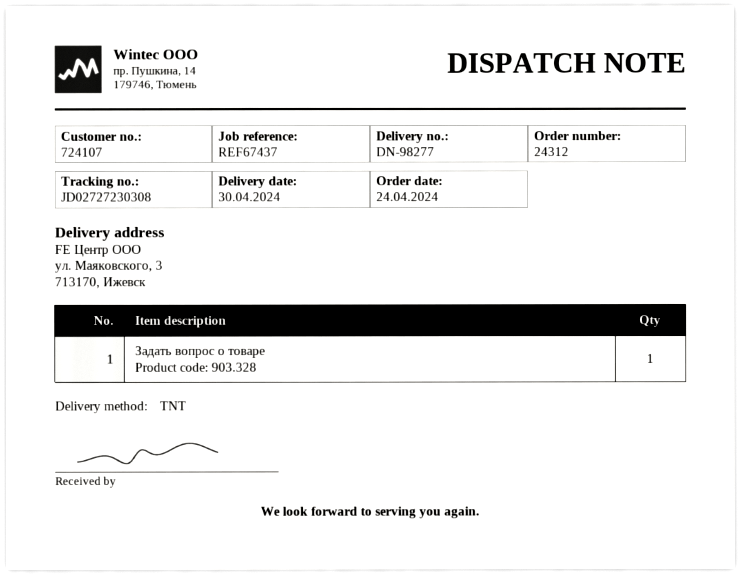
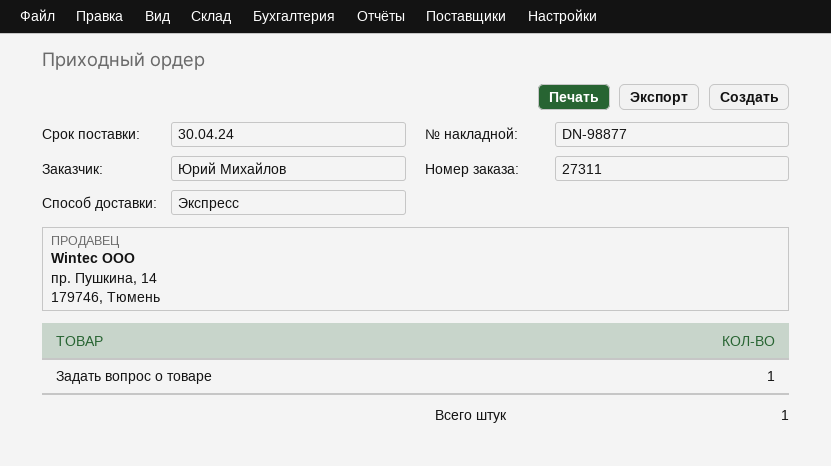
order number: 24312 -> 27311
delivery note number: DN-98277 -> DN-98877
shipping method: TNT -> express

